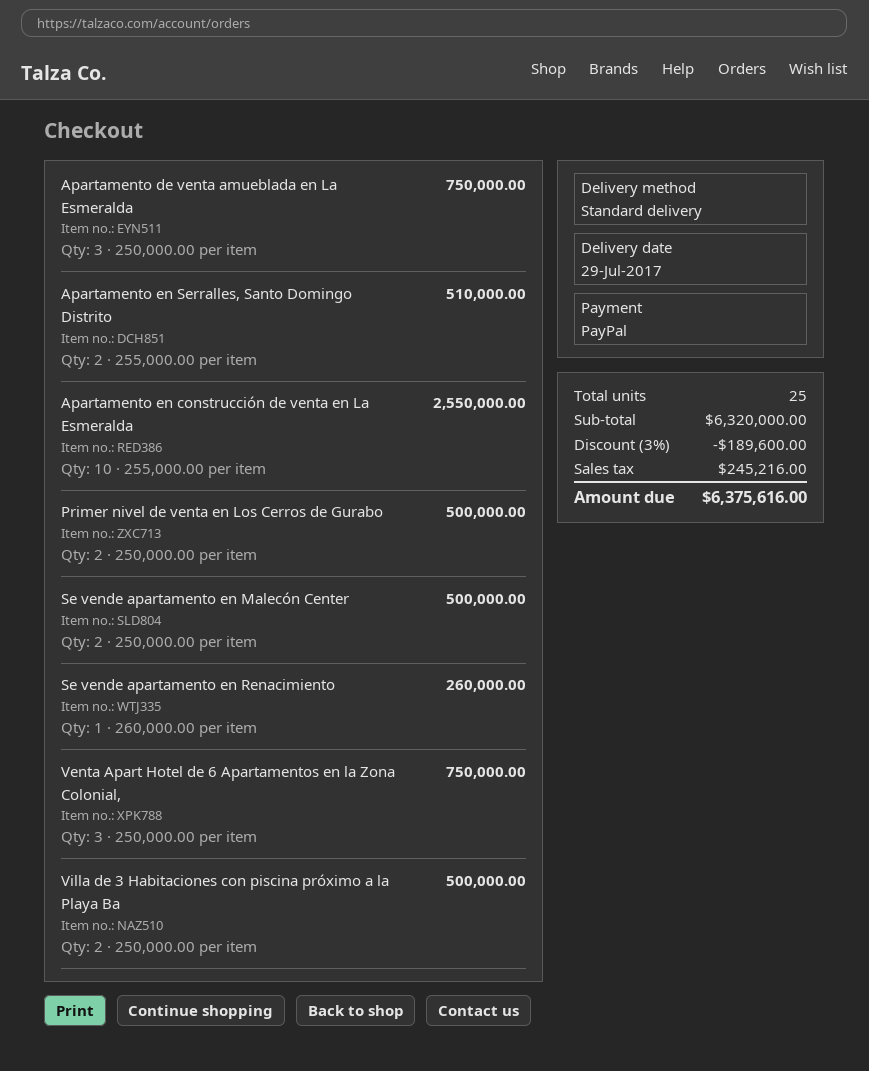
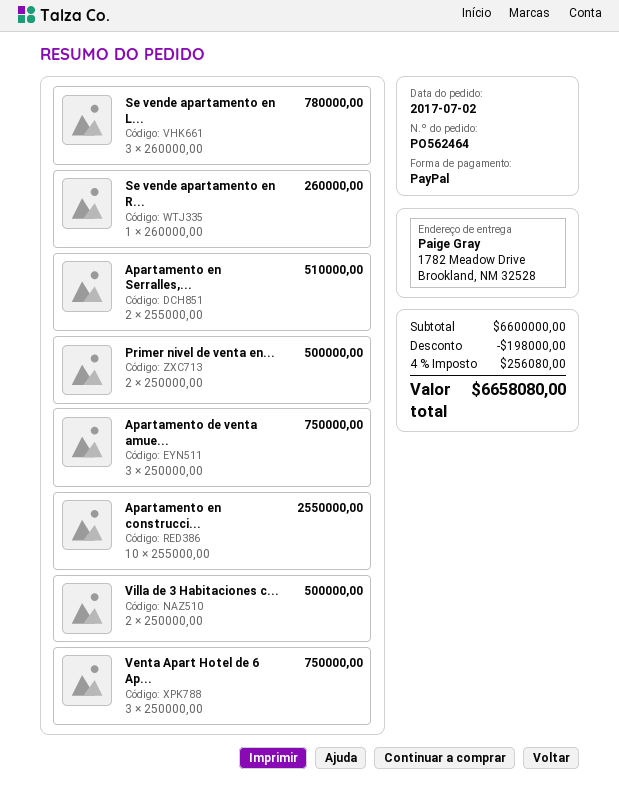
Se vende apartamento en Malecón Center: 2 x 250000.00 = 500000.00 -> none
Se vende apartamento en L...: none -> 3 x 260000.00 = 780000.00
subtotal: 6320000.00 -> 6600000.00
discount: 189600.00 -> 198000.00
tax: 245216.00 -> 256080.00
total: 6375616.00 -> 6658080.00

